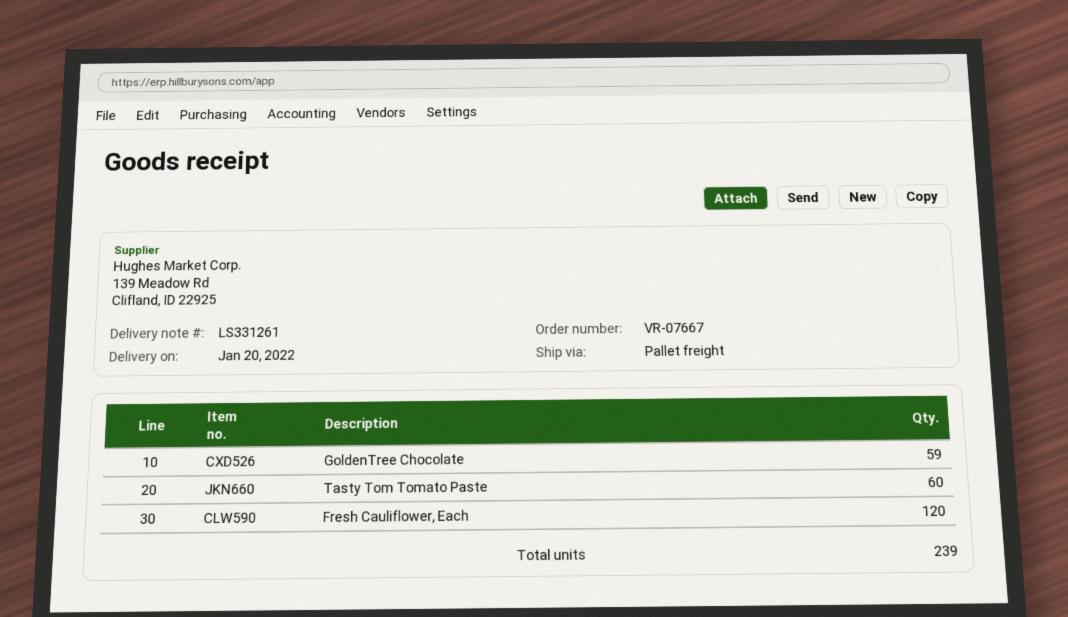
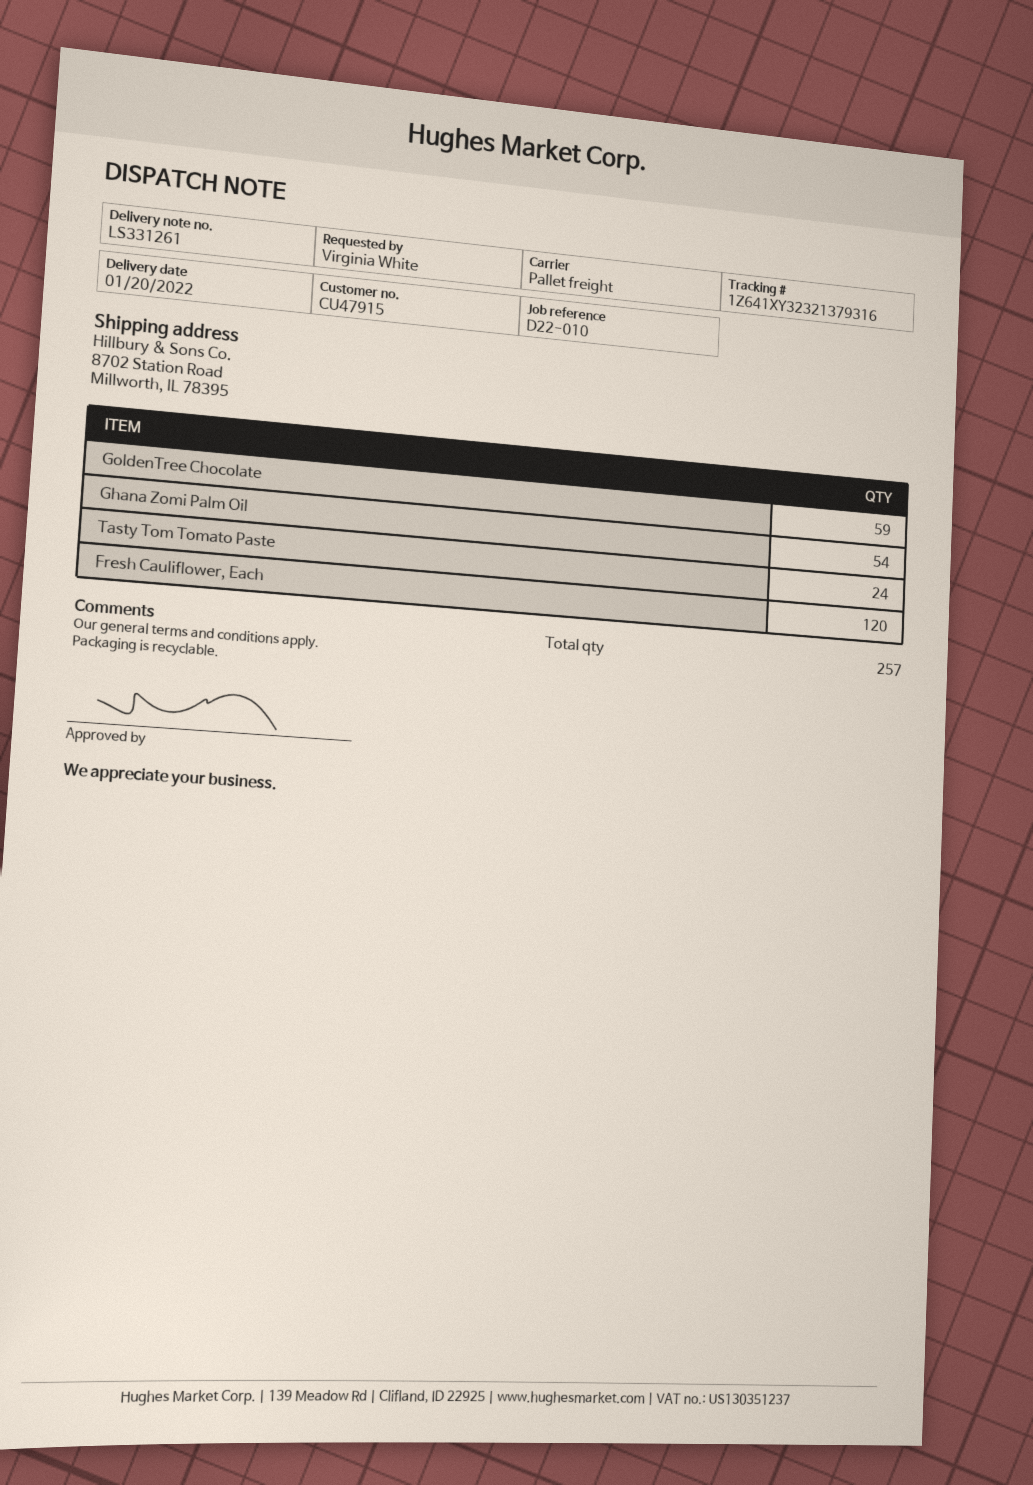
Tasty Tom Tomato Paste: 60 -> 24
Ghana Zomi Palm Oil: none -> 54
total quantity: 239 -> 257

